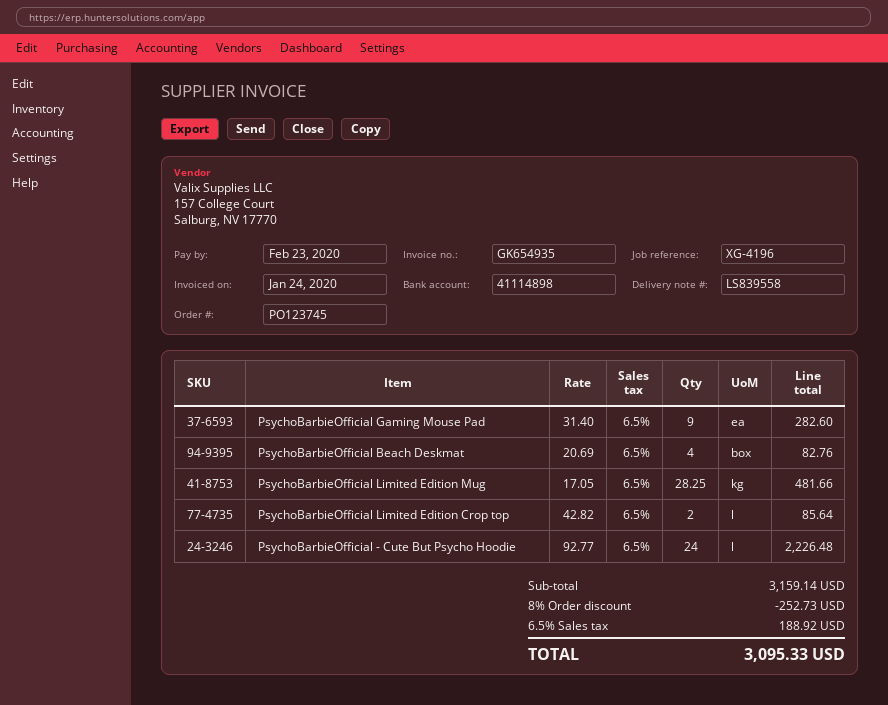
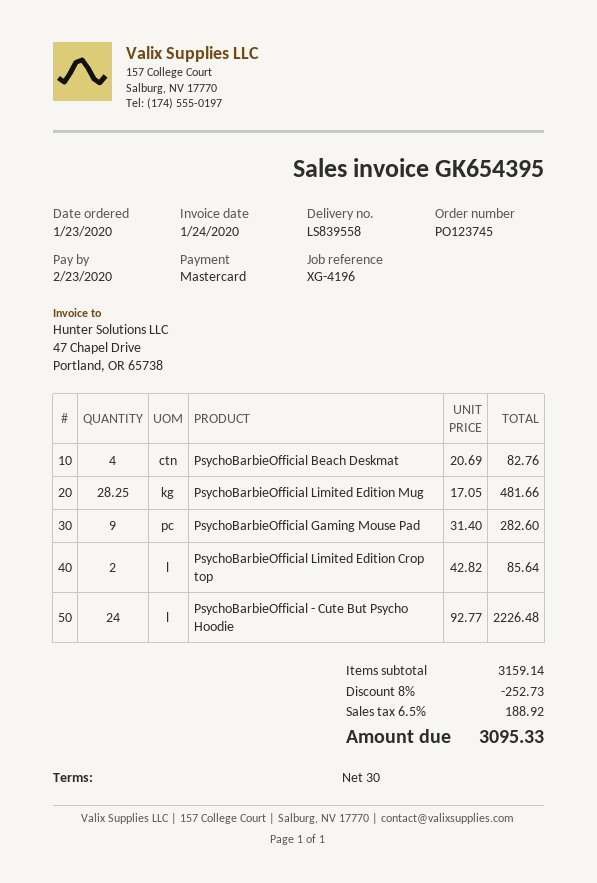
invoice number: GK654935 -> GK654395

